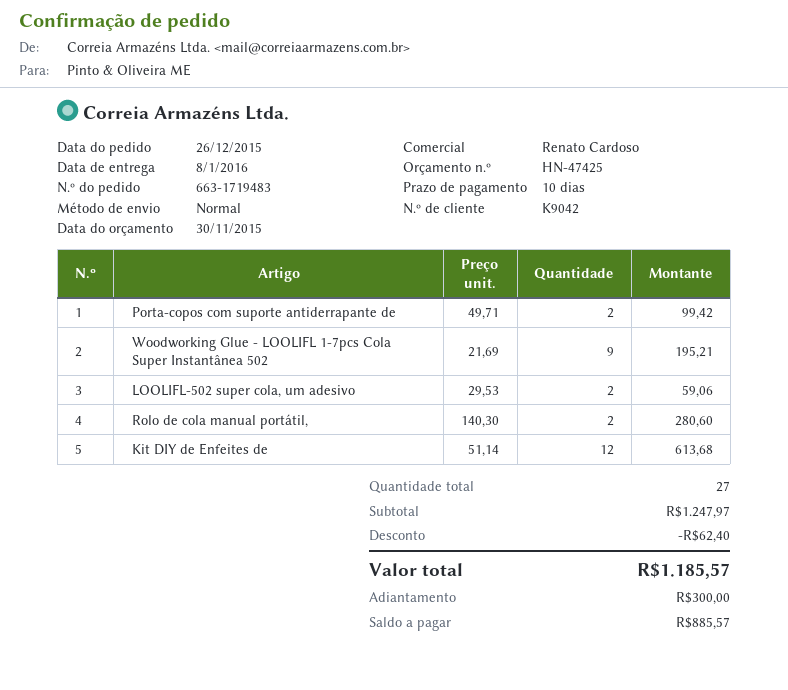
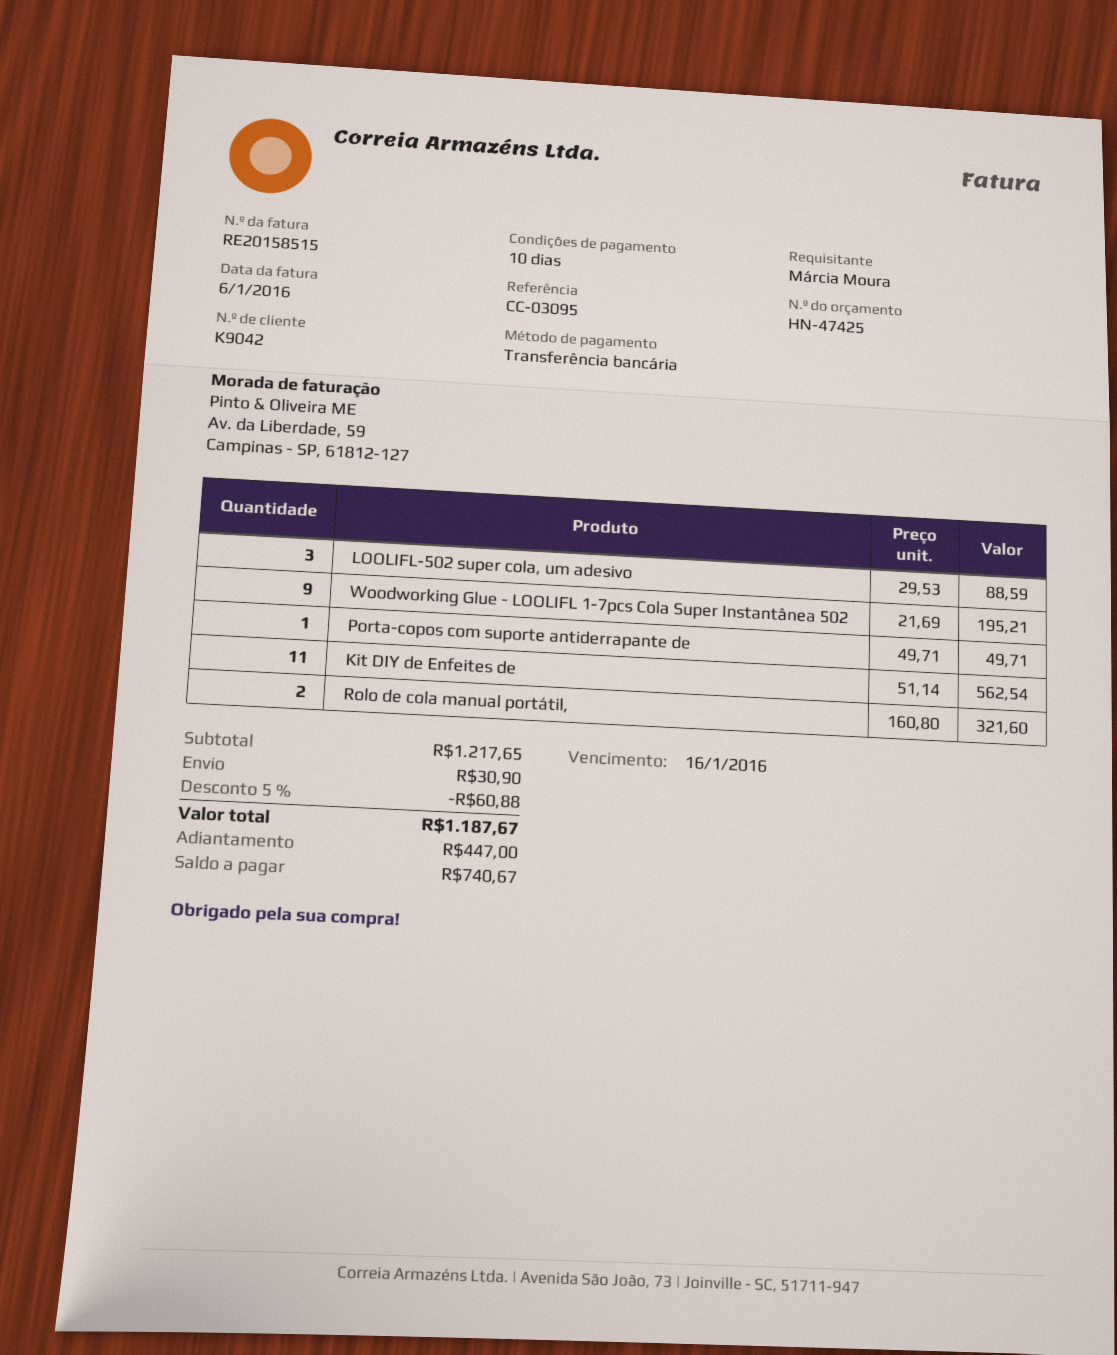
Porta-copos com suporte antiderrapante de: 2 x 49.71 = 99.42 -> 1 x 49.71 = 49.71
LOOLIFL-502 super cola, um adesivo: 2 x 29.53 = 59.06 -> 3 x 29.53 = 88.59
Rolo de cola manual portátil,: 2 x 140.30 = 280.60 -> 2 x 160.80 = 321.60
Kit DIY de Enfeites de: 12 x 51.14 = 613.68 -> 11 x 51.14 = 562.54
subtotal: 1247.97 -> 1217.65
discount: 62.40 -> 60.88
shipping: none -> 30.90
total: 1185.57 -> 1187.67
deposit: 300.00 -> 447.00
balance: 885.57 -> 740.67

